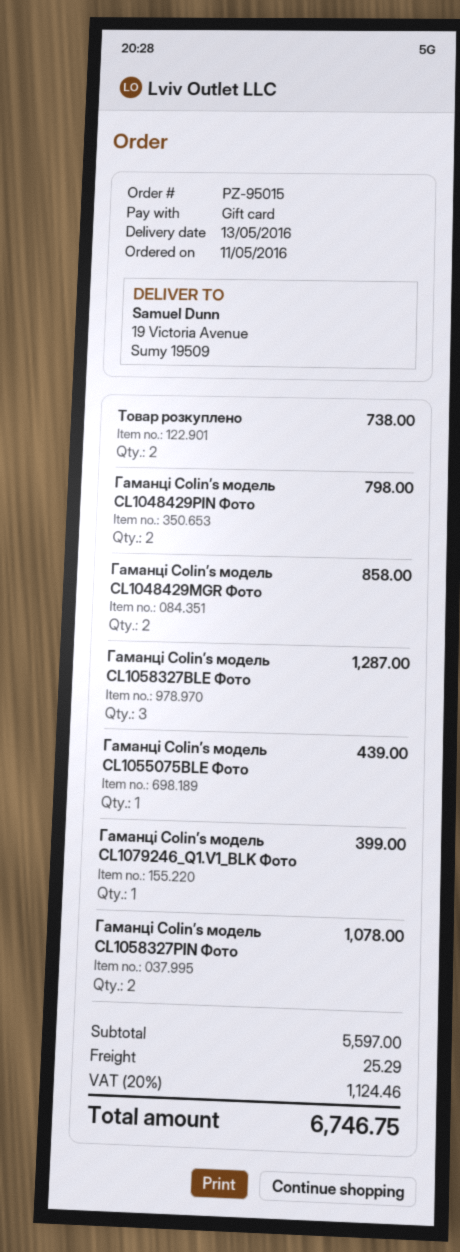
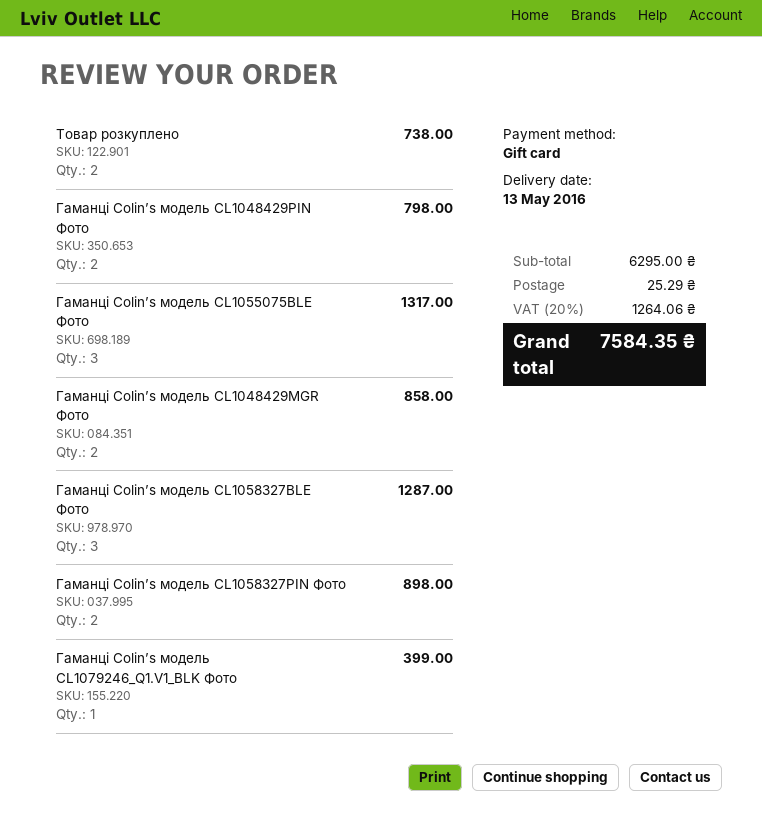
Гаманці Colin’s модель CL1055075BLE Фото: 1 for 439.00 -> 3 for 1317.00
Гаманці Colin’s модель CL1058327PIN Фото: 2 for 1078.00 -> 2 for 898.00
subtotal: 5597.00 -> 6295.00
tax: 20% = 1124.46 -> 20% = 1264.06
total: 6746.75 -> 7584.35

